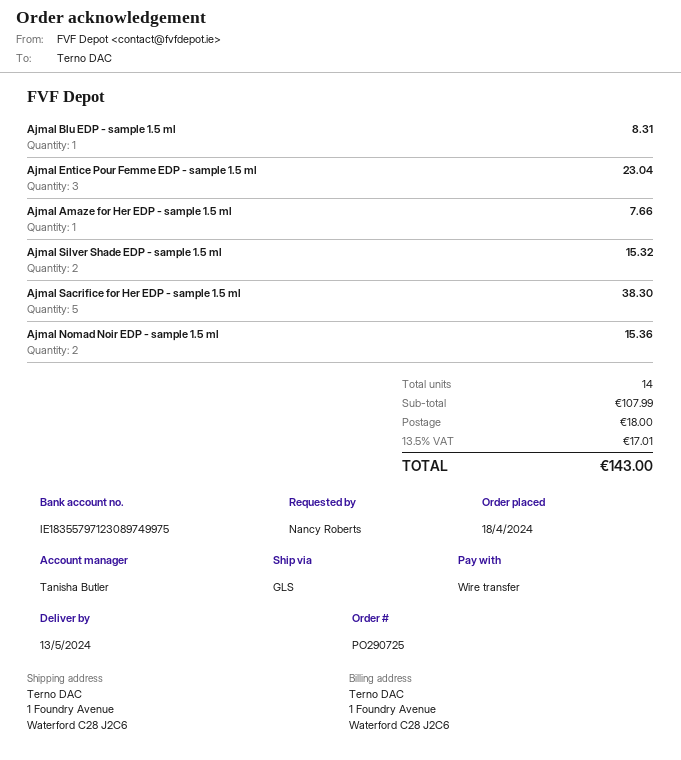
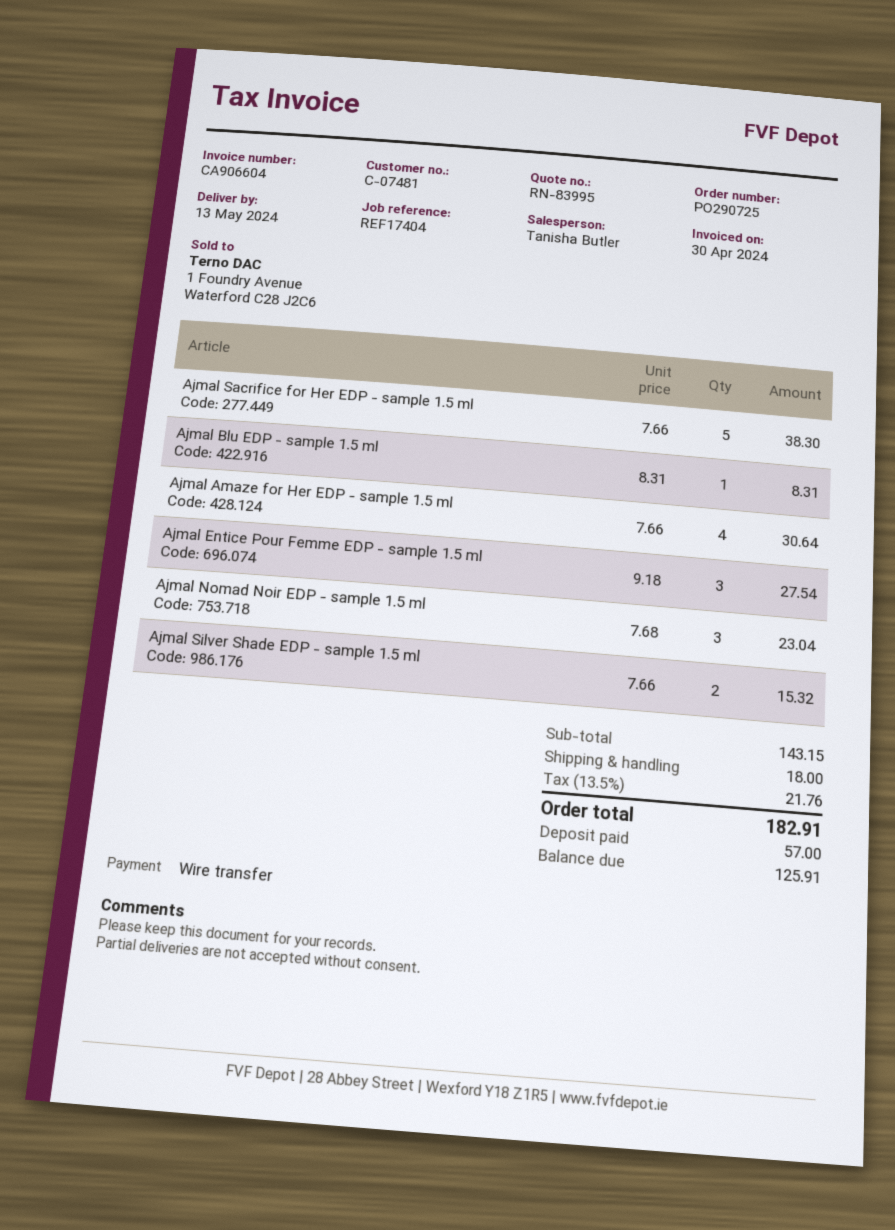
Ajmal Entice Pour Femme EDP - sample 1.5 ml: 3 for 23.04 -> 3 for 27.54
Ajmal Amaze for Her EDP - sample 1.5 ml: 1 for 7.66 -> 4 for 30.64
Ajmal Nomad Noir EDP - sample 1.5 ml: 2 for 15.36 -> 3 for 23.04
subtotal: 107.99 -> 143.15
tax: 13.5% = 17.01 -> 13.5% = 21.76
total: 143.00 -> 182.91

